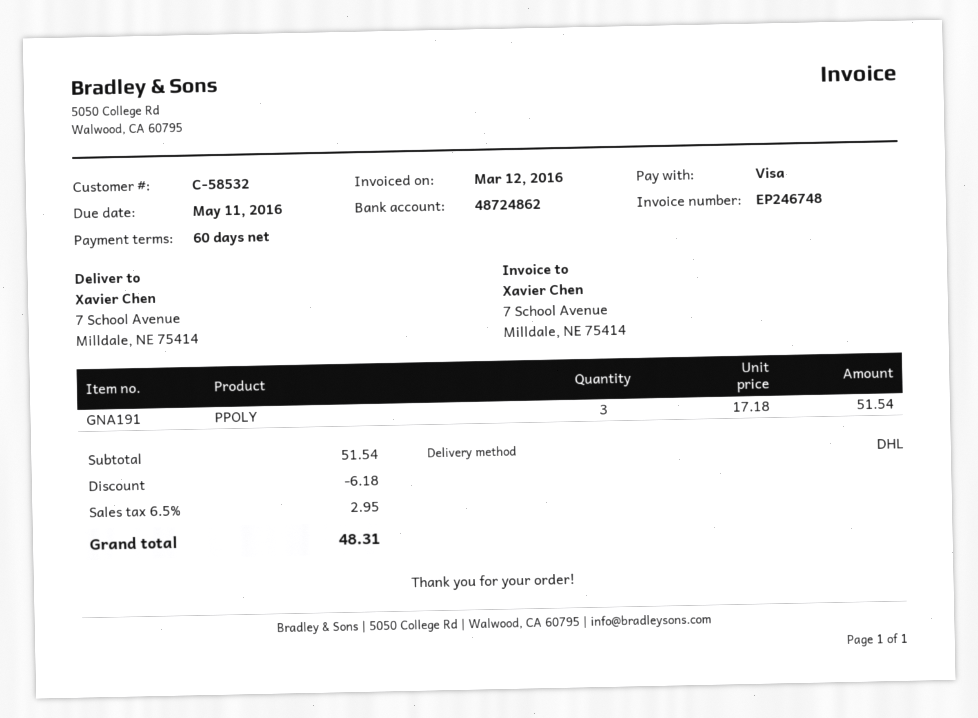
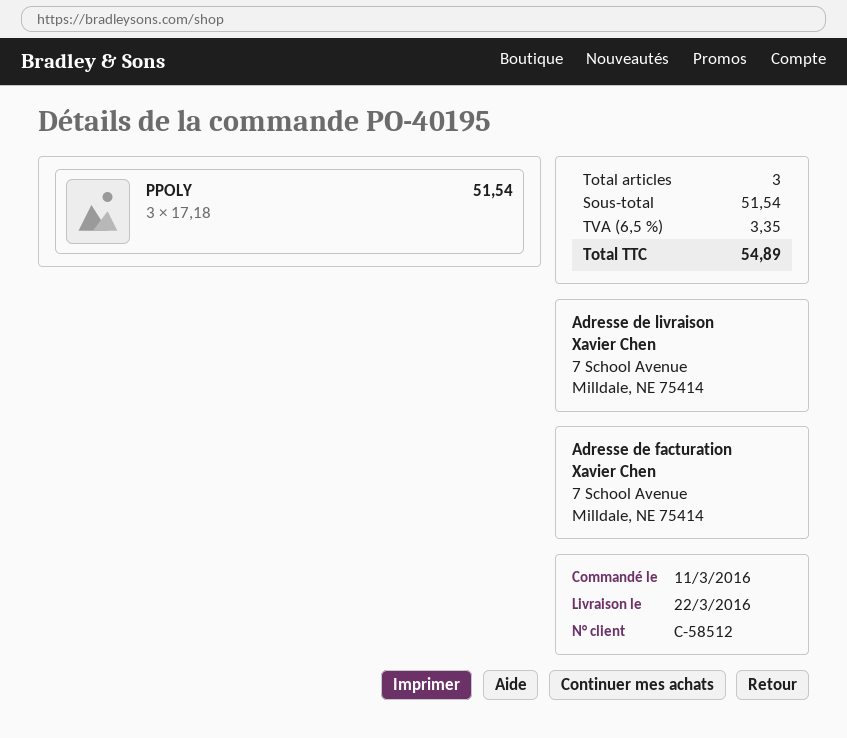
customer number: C-58532 -> C-58512
discount: 6.18 -> none
tax: 6.5% = 2.95 -> 6.5% = 3.35
total: 48.31 -> 54.89

